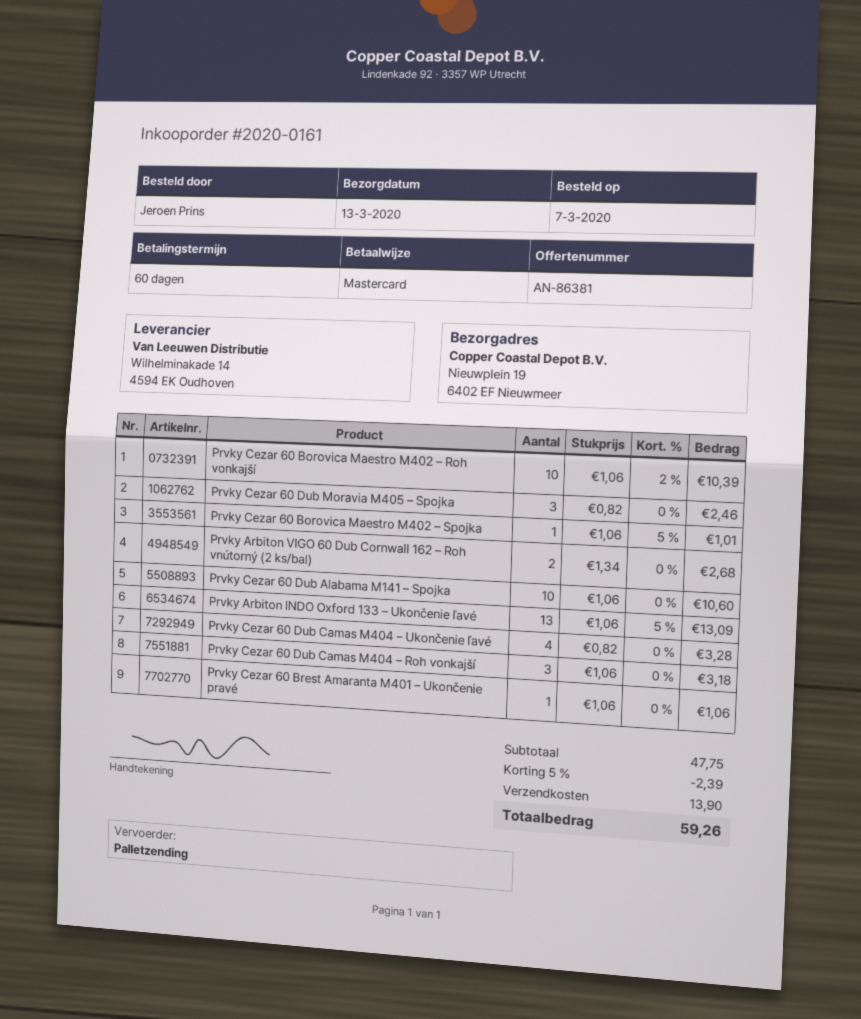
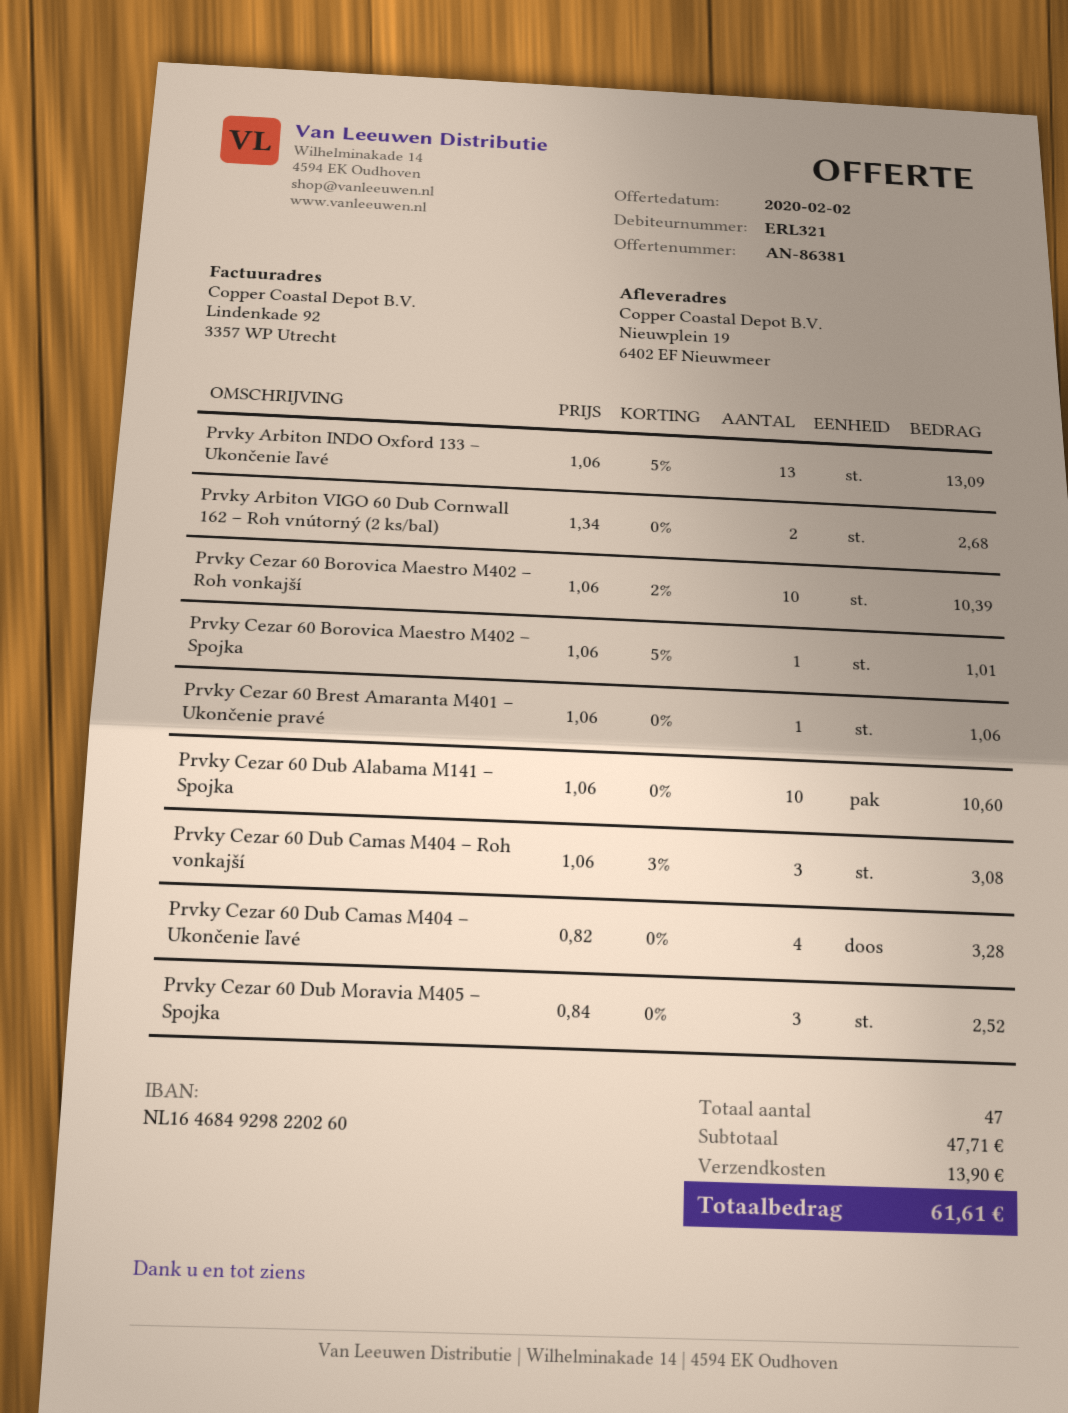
Prvky Cezar 60 Dub Moravia M405 – Spojka: 3 x 0.82 = 2.46 -> 3 x 0.84 = 2.52
Prvky Cezar 60 Dub Camas M404 – Roh vonkajší: 3 x 1.06 = 3.18 -> 3 x 1.06 - 3% = 3.08
subtotal: 47.75 -> 47.71
discount: 5% = 2.39 -> none
total: 59.26 -> 61.61

